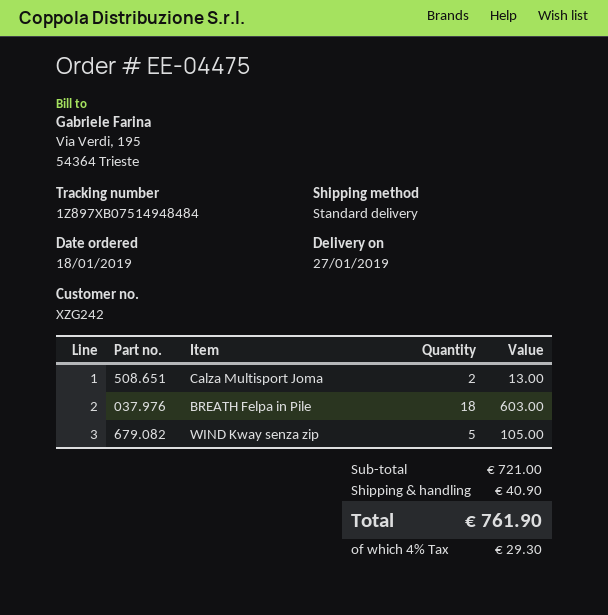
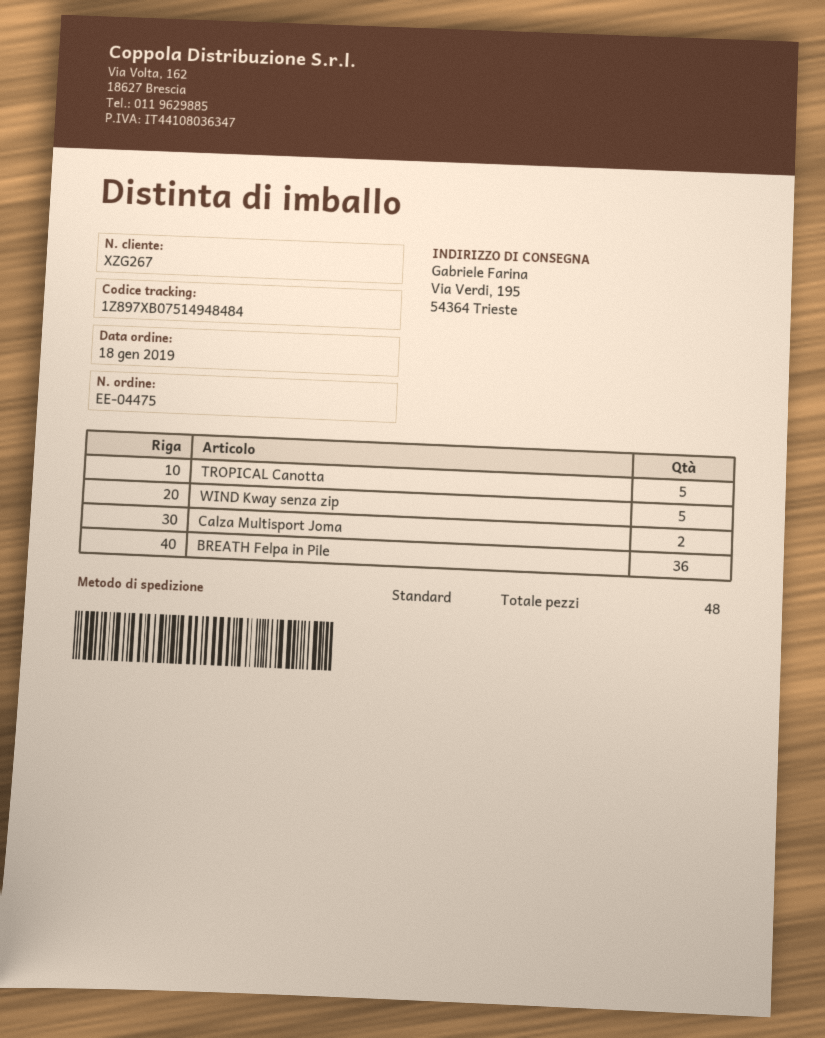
customer number: XZG242 -> XZG267
BREATH Felpa in Pile: 18 -> 36
TROPICAL Canotta: none -> 5

